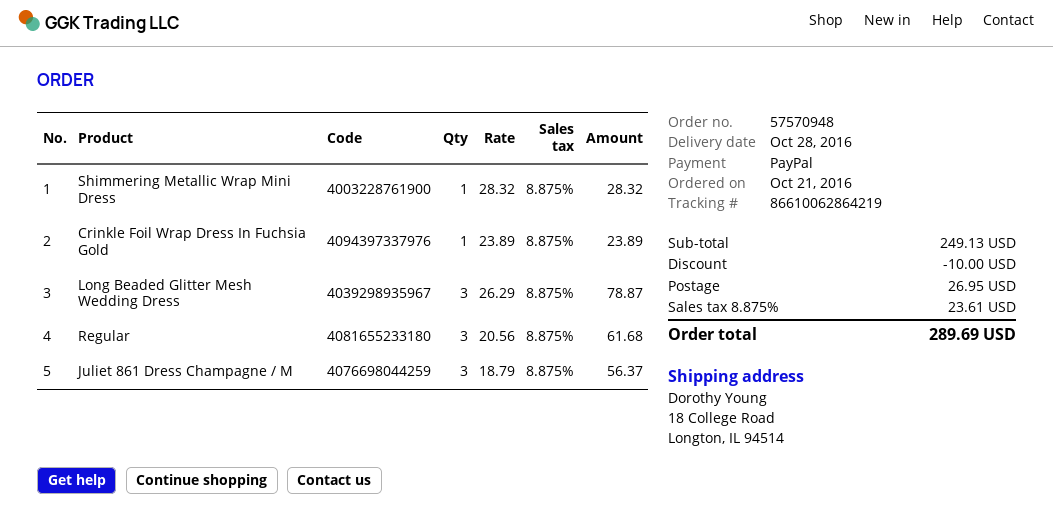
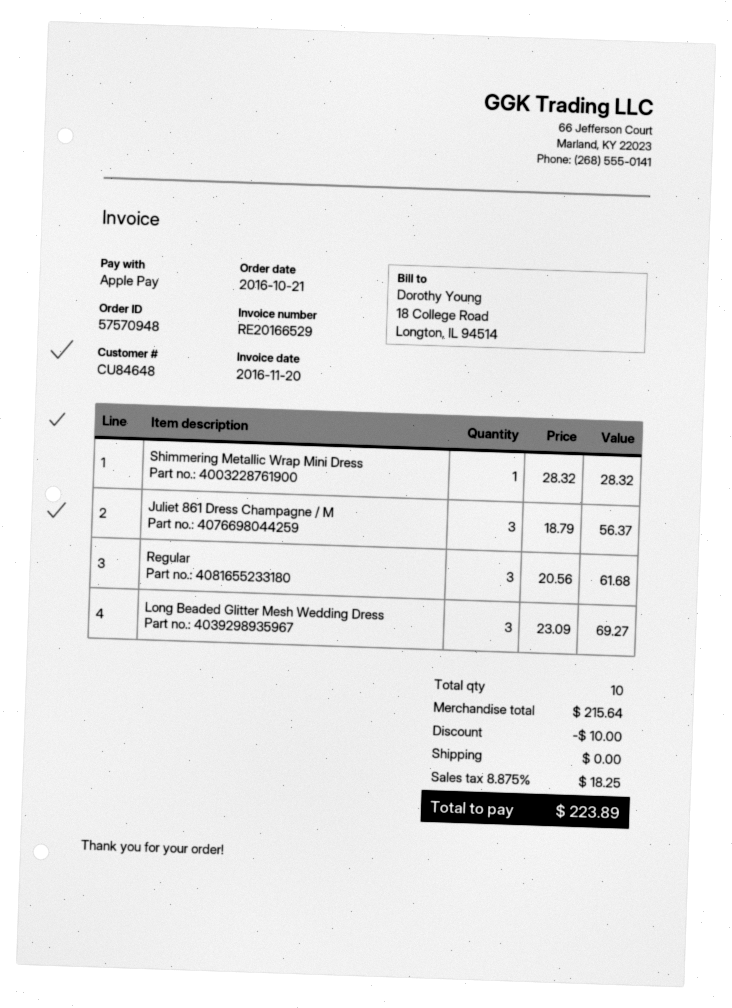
payment method: PayPal -> Apple Pay
Crinkle Foil Wrap Dress In Fuchsia Gold: 1 x 23.89 = 23.89 -> none
Long Beaded Glitter Mesh Wedding Dress: 3 x 26.29 = 78.87 -> 3 x 23.09 = 69.27
subtotal: 249.13 -> 215.64
shipping: 26.95 -> 0.00
tax: 8.875% = 23.61 -> 8.875% = 18.25
total: 289.69 -> 223.89

